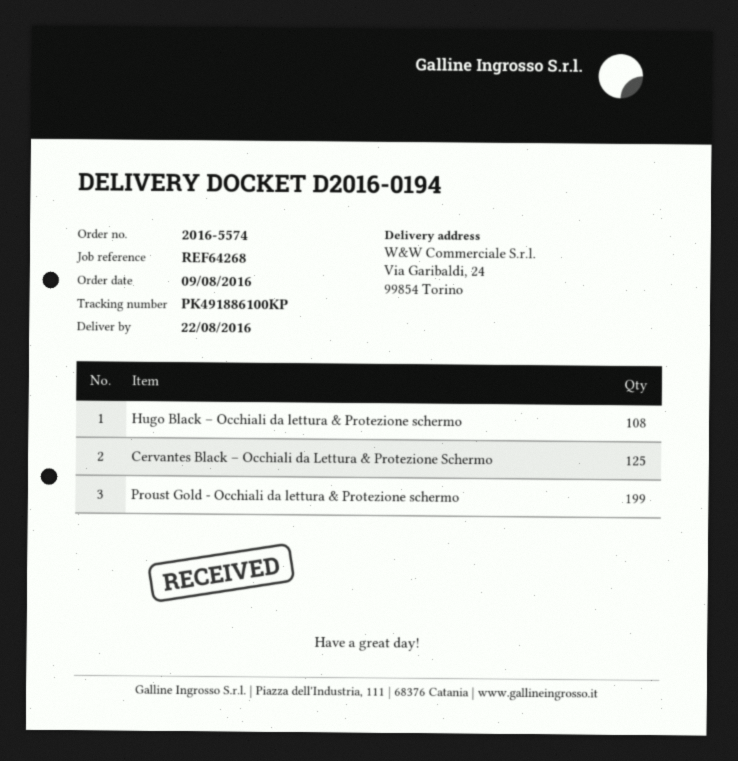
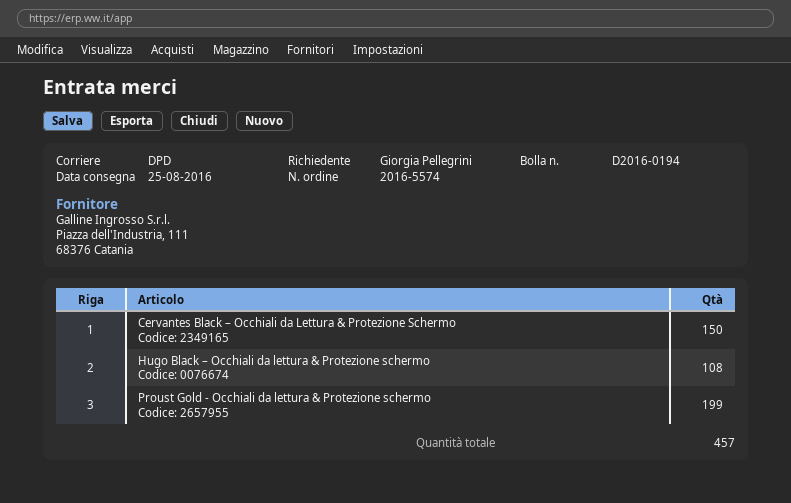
delivery date: 2016-08-22 -> 2016-08-25
Cervantes Black – Occhiali da Lettura & Protezione Schermo: 125 -> 150

